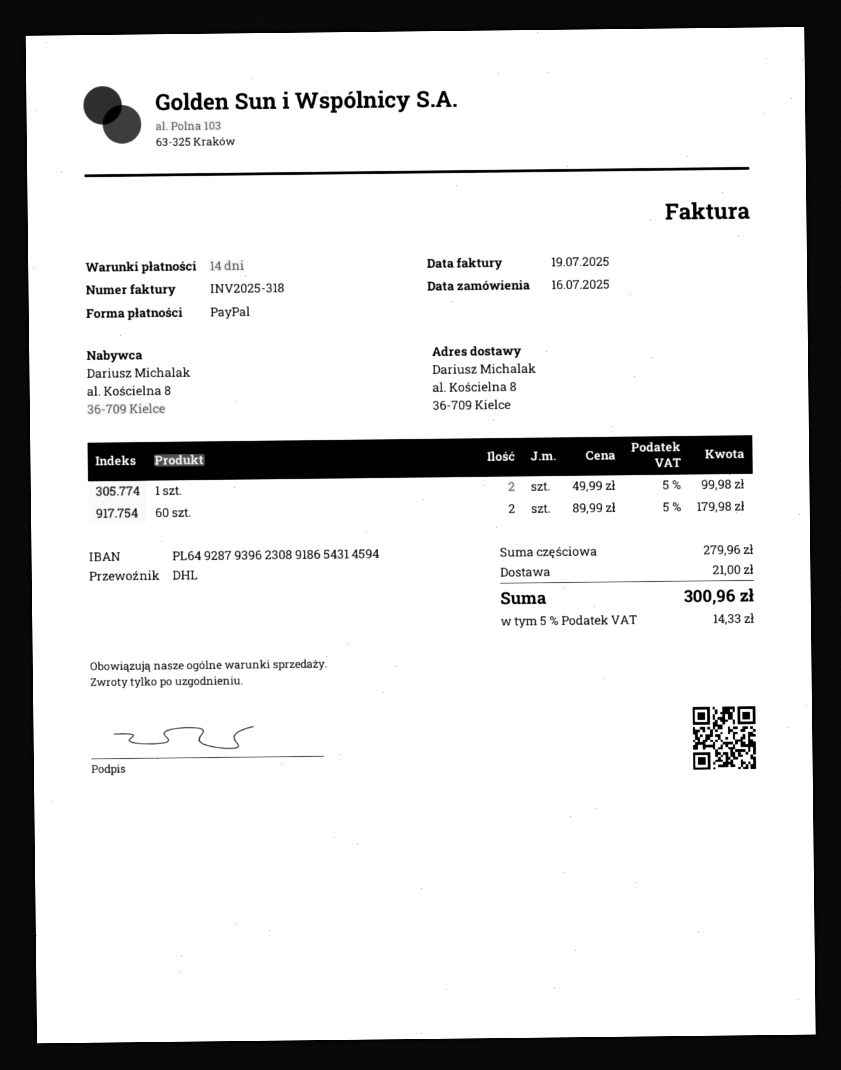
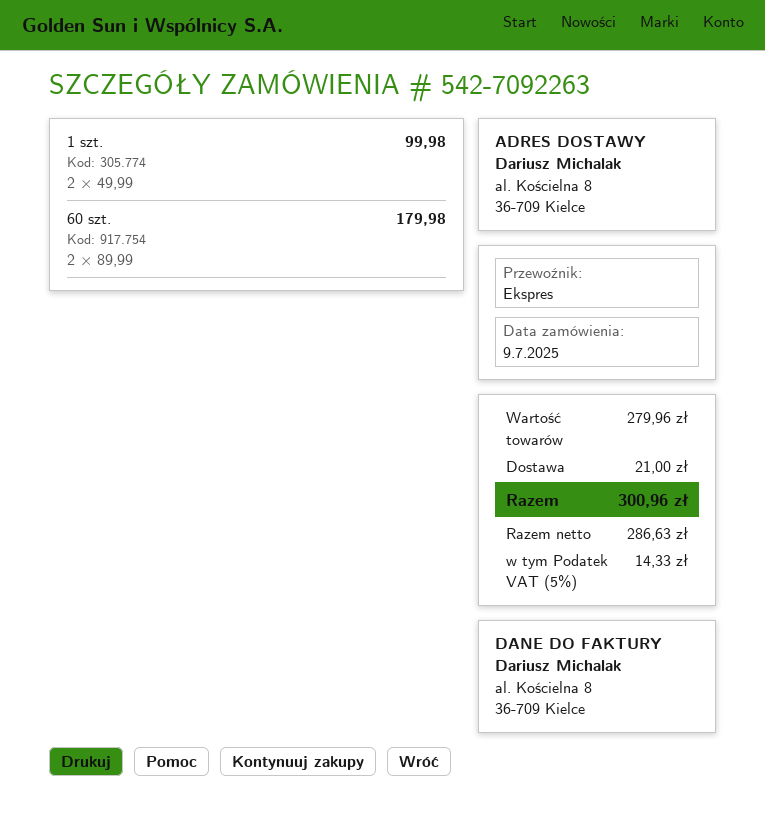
order date: 2025-07-16 -> 2025-07-09
shipping method: DHL -> express

